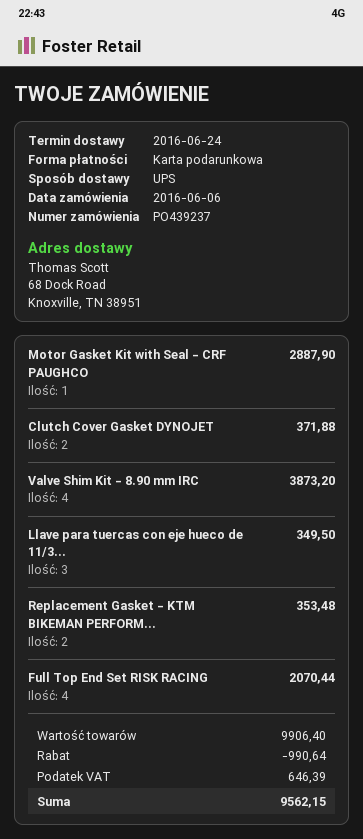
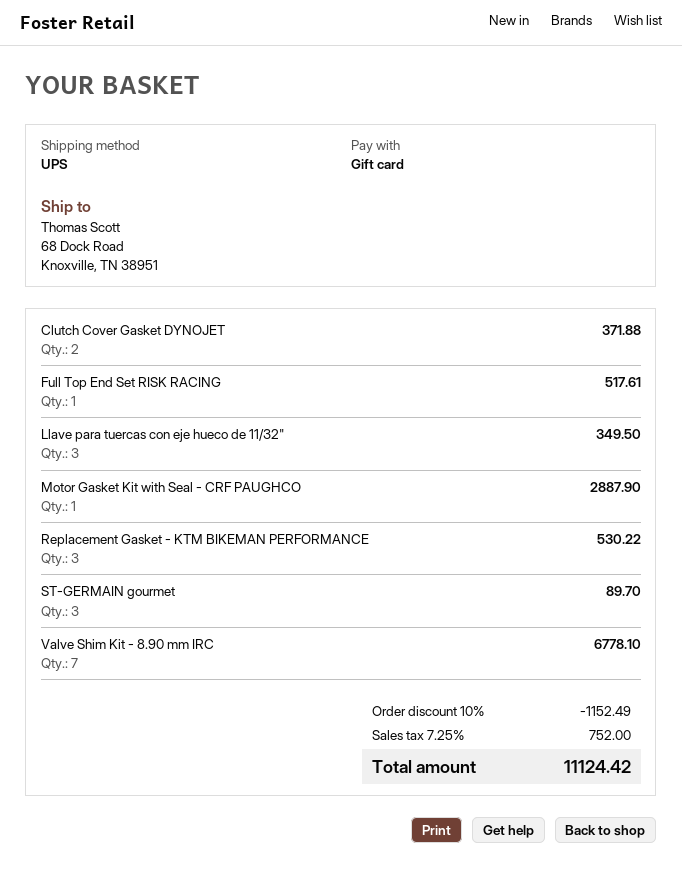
Valve Shim Kit - 8.90 mm IRC: 4 for 3873.20 -> 7 for 6778.10
Replacement Gasket - KTM BIKEMAN PERFORM...: 2 for 353.48 -> 3 for 530.22
Full Top End Set RISK RACING: 4 for 2070.44 -> 1 for 517.61
ST-GERMAIN gourmet: none -> 3 for 89.70
discount: 990.64 -> 1152.49
tax: 646.39 -> 752.00
total: 9562.15 -> 11124.42

